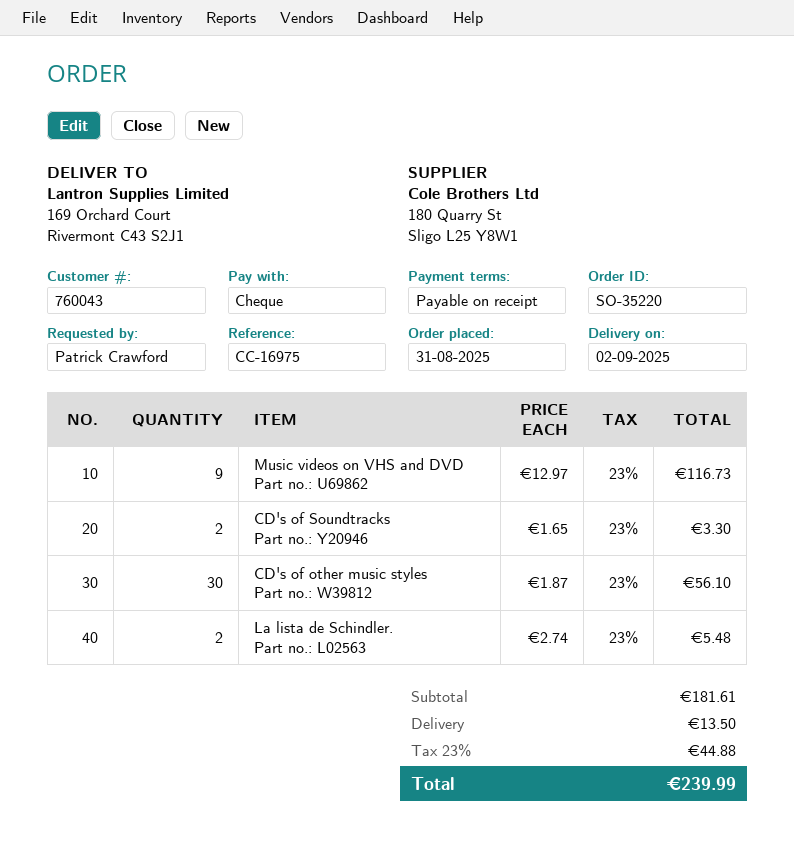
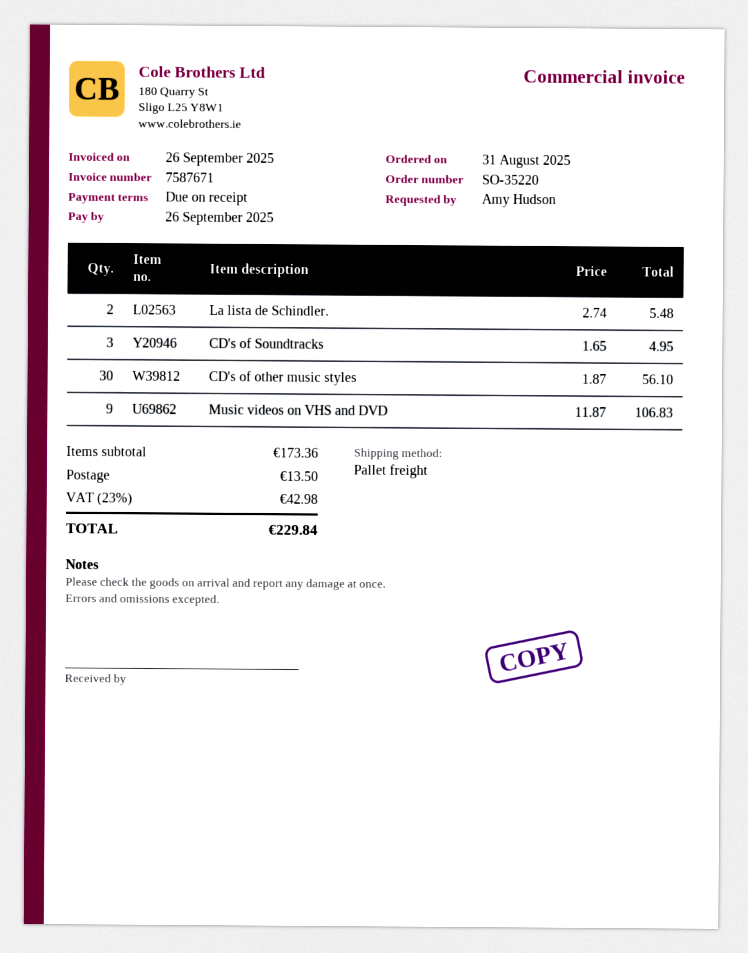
ordered by: Patrick Crawford -> Amy Hudson
Music videos on VHS and DVD: 9 x 12.97 = 116.73 -> 9 x 11.87 = 106.83
CD's of Soundtracks: 2 x 1.65 = 3.30 -> 3 x 1.65 = 4.95
subtotal: 181.61 -> 173.36
tax: 23% = 44.88 -> 23% = 42.98
total: 239.99 -> 229.84

